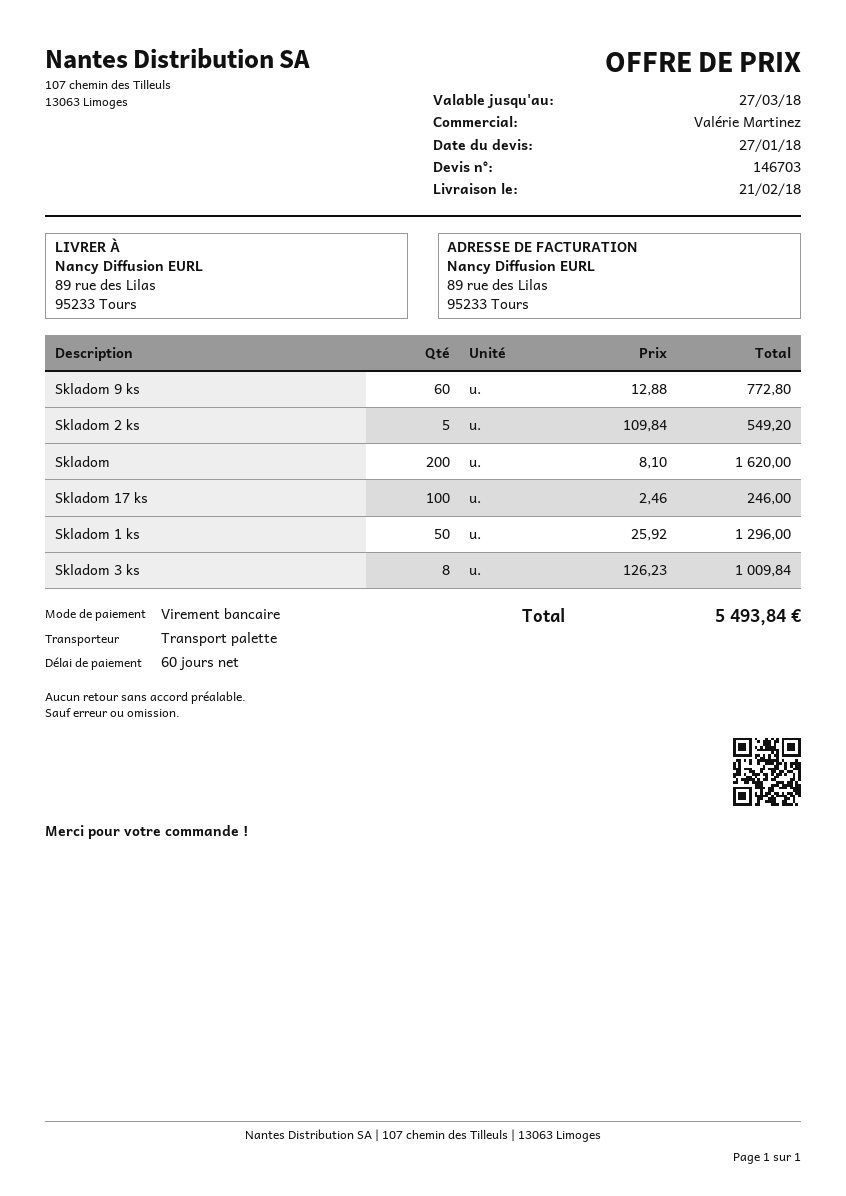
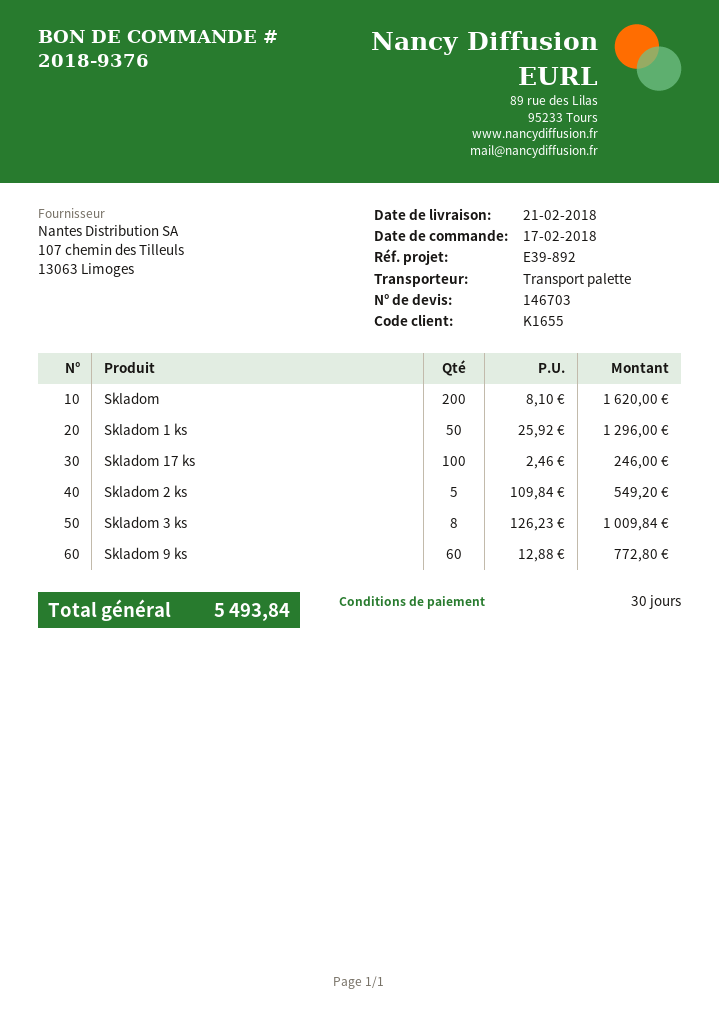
payment terms: 60 days -> 30 days

